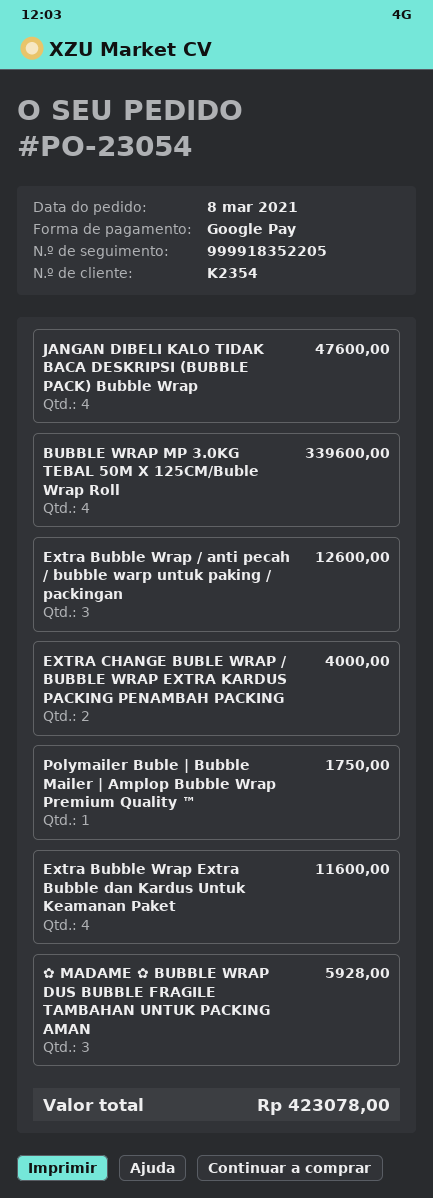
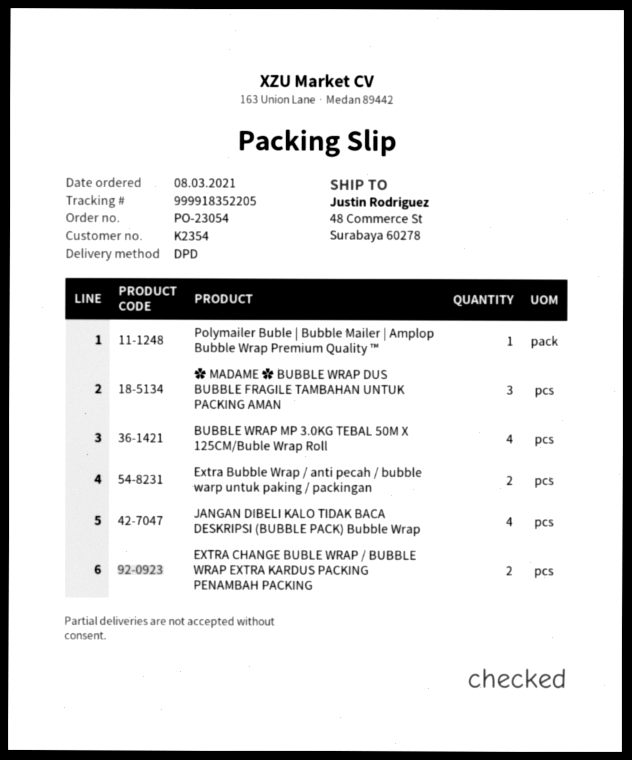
Extra Bubble Wrap / anti pecah / bubble warp untuk paking / packingan: 3 -> 2
Extra Bubble Wrap Extra Bubble dan Kardus Untuk Keamanan Paket: 4 -> none

